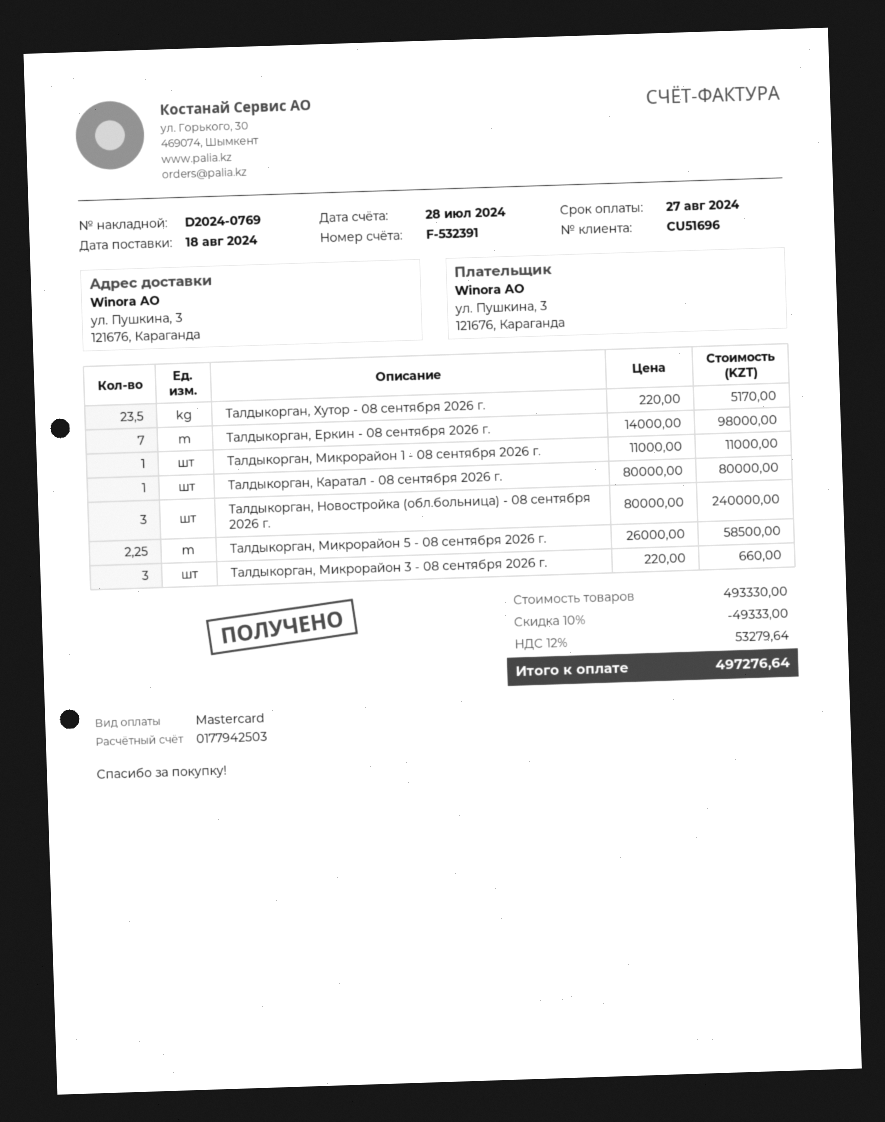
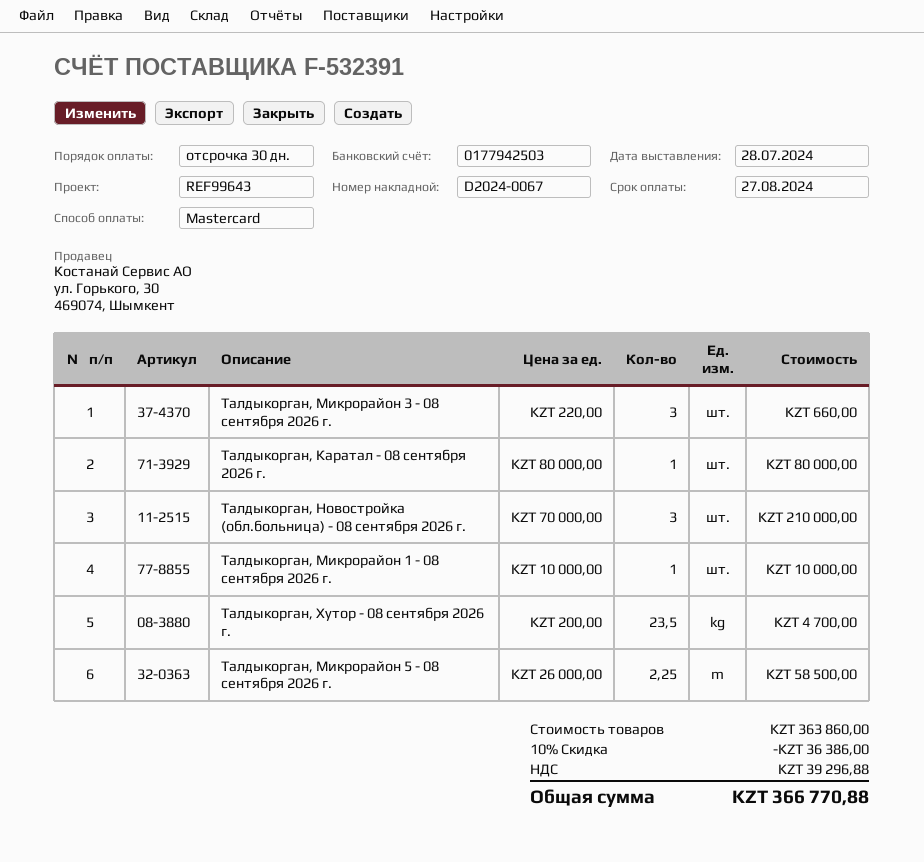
delivery note number: D2024-0769 -> D2024-0067
Талдыкорган, Хутор - 08 сентября 2026 г.: 23.5 x 220.00 = 5170.00 -> 23.5 x 200.00 = 4700.00
Талдыкорган, Еркин - 08 сентября 2026 г.: 7 x 14000.00 = 98000.00 -> none
Талдыкорган, Микрорайон 1 - 08 сентября 2026 г.: 1 x 11000.00 = 11000.00 -> 1 x 10000.00 = 10000.00
Талдыкорган, Новостройка (обл.больница) - 08 сентября 2026 г.: 3 x 80000.00 = 240000.00 -> 3 x 70000.00 = 210000.00
subtotal: 493330.00 -> 363860.00
discount: 10% = 49333.00 -> 10% = 36386.00
tax: 53279.64 -> 39296.88
total: 497276.64 -> 366770.88

